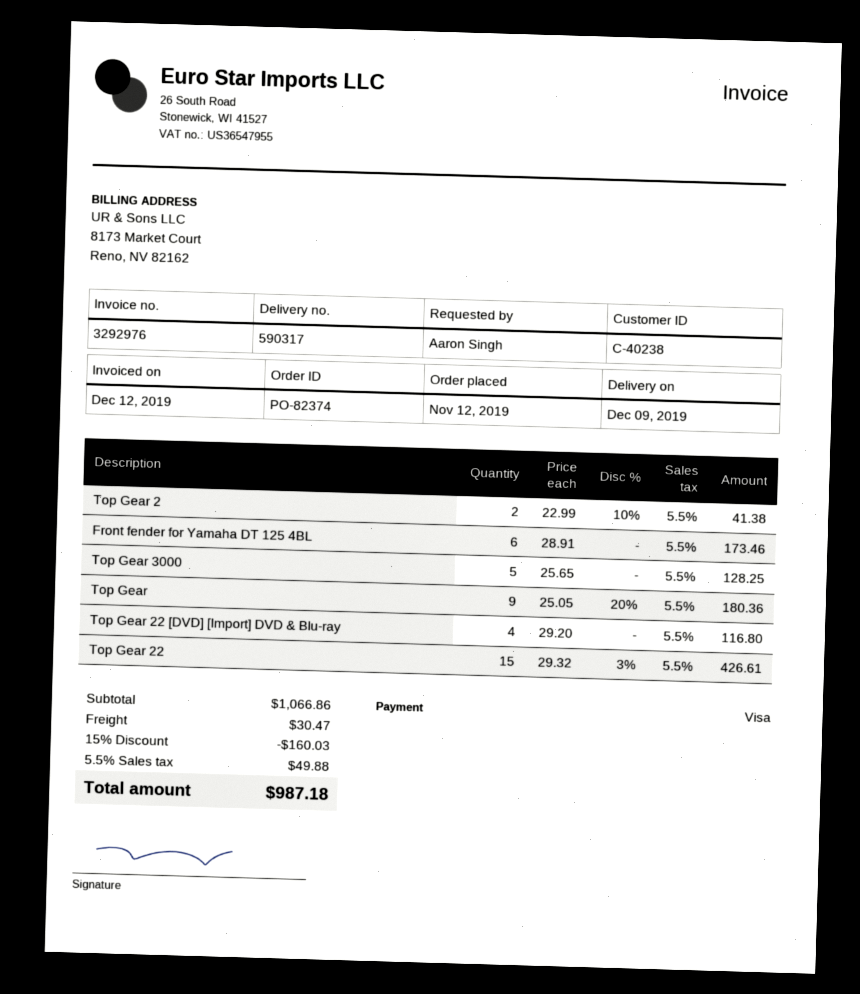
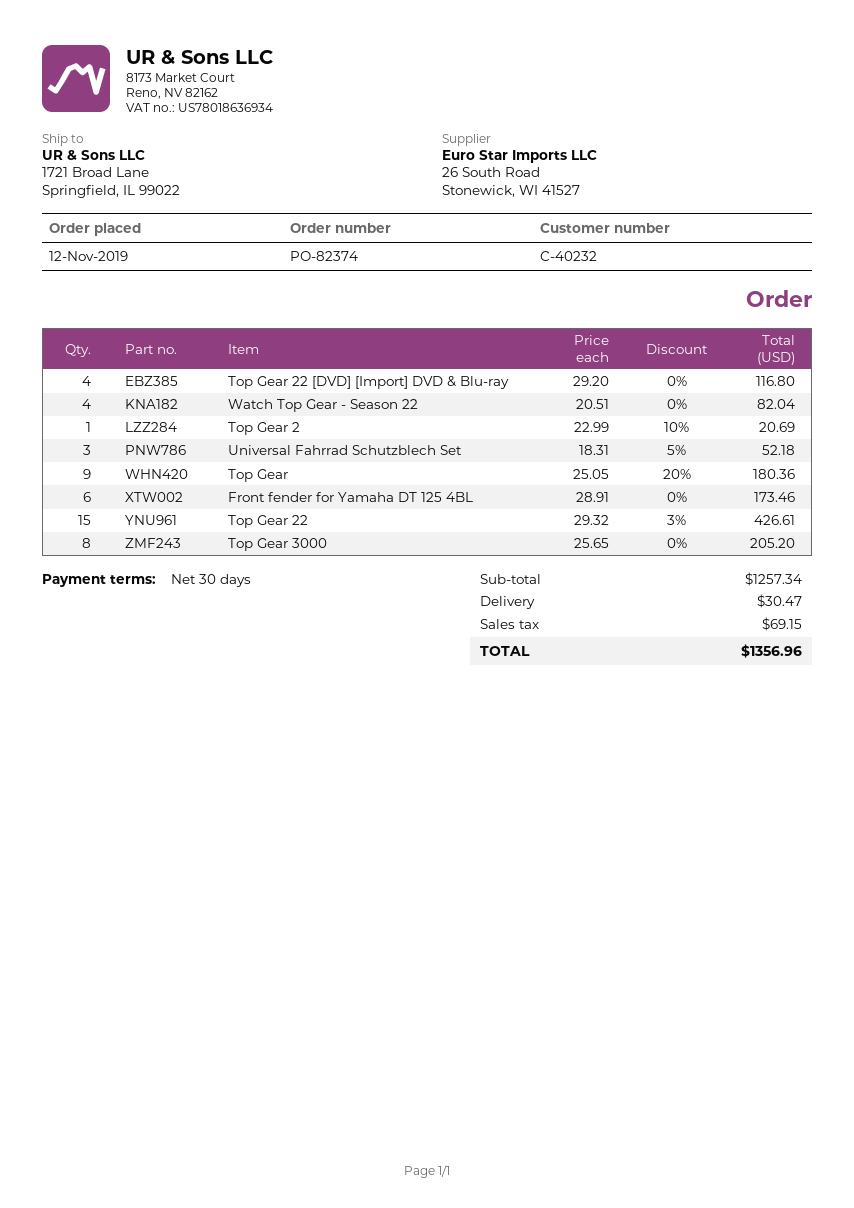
customer number: C-40238 -> C-40232
Top Gear 2: 2 x 22.99 - 10% = 41.38 -> 1 x 22.99 - 10% = 20.69
Top Gear 3000: 5 x 25.65 = 128.25 -> 8 x 25.65 = 205.20
Watch Top Gear - Season 22: none -> 4 x 20.51 = 82.04
Universal Fahrrad Schutzblech Set: none -> 3 x 18.31 - 5% = 52.18
subtotal: 1066.86 -> 1257.34
discount: 15% = 160.03 -> none
tax: 49.88 -> 69.15
total: 987.18 -> 1356.96

